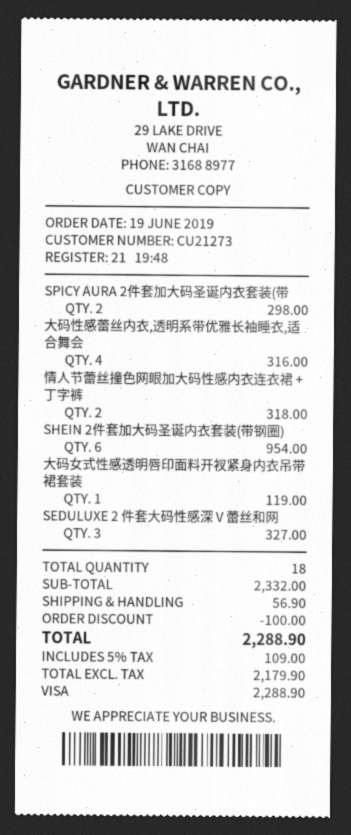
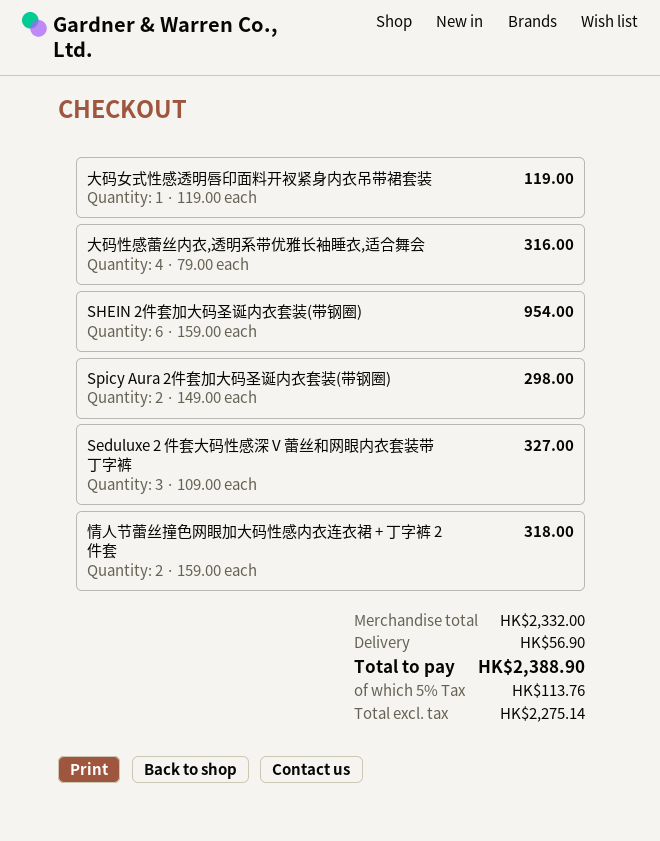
discount: 100.00 -> none
net: 2179.90 -> 2275.14
tax: 5% = 109.00 -> 5% = 113.76
total: 2288.90 -> 2388.90

